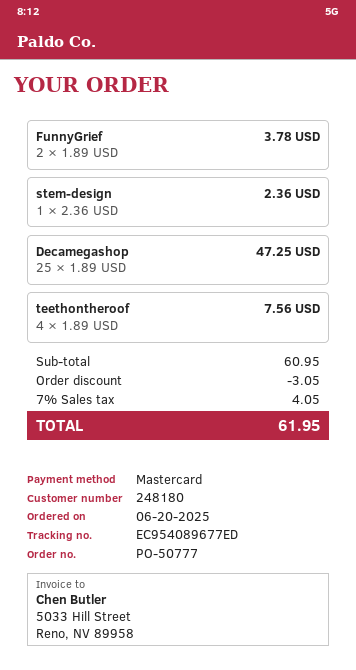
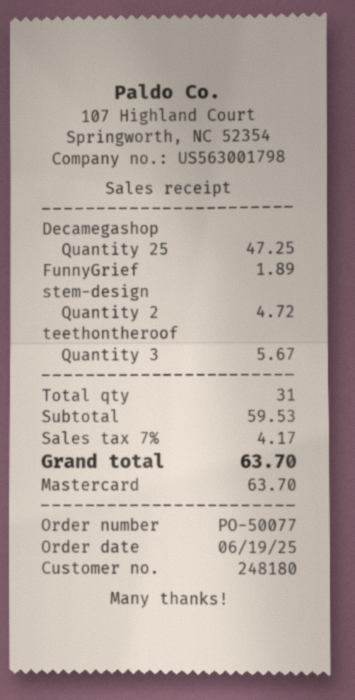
order number: PO-50777 -> PO-50077
order date: 2025-06-20 -> 2025-06-19
FunnyGrief: 2 for 3.78 -> 1 for 1.89
stem-design: 1 for 2.36 -> 2 for 4.72
teethontheroof: 4 for 7.56 -> 3 for 5.67
subtotal: 60.95 -> 59.53
discount: 3.05 -> none
tax: 7% = 4.05 -> 7% = 4.17
total: 61.95 -> 63.70

